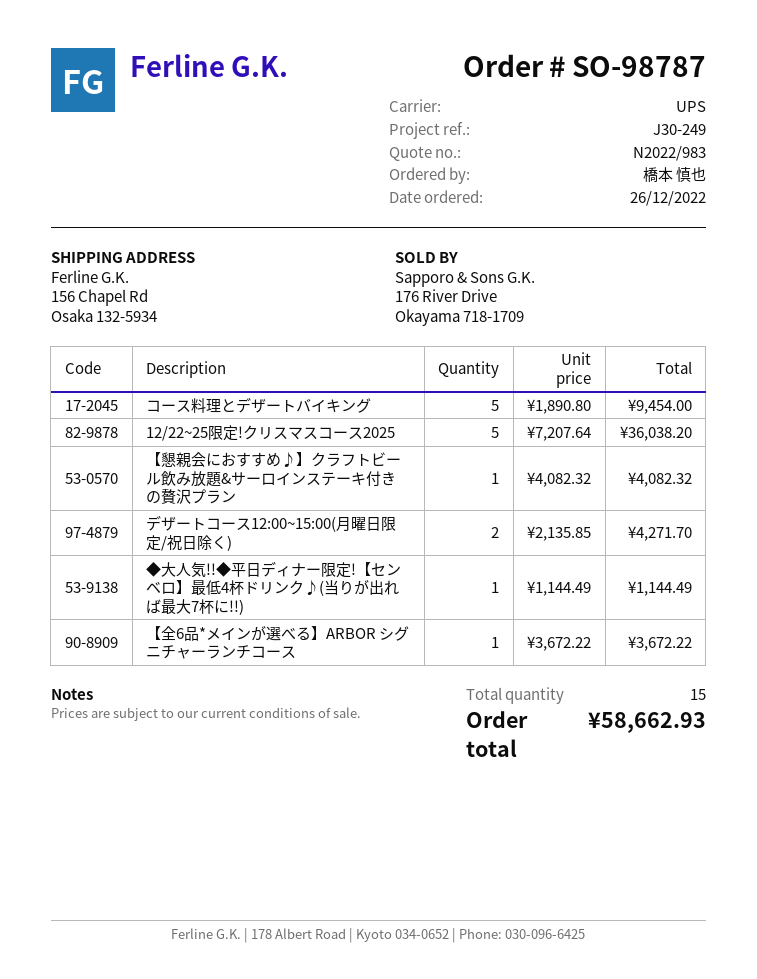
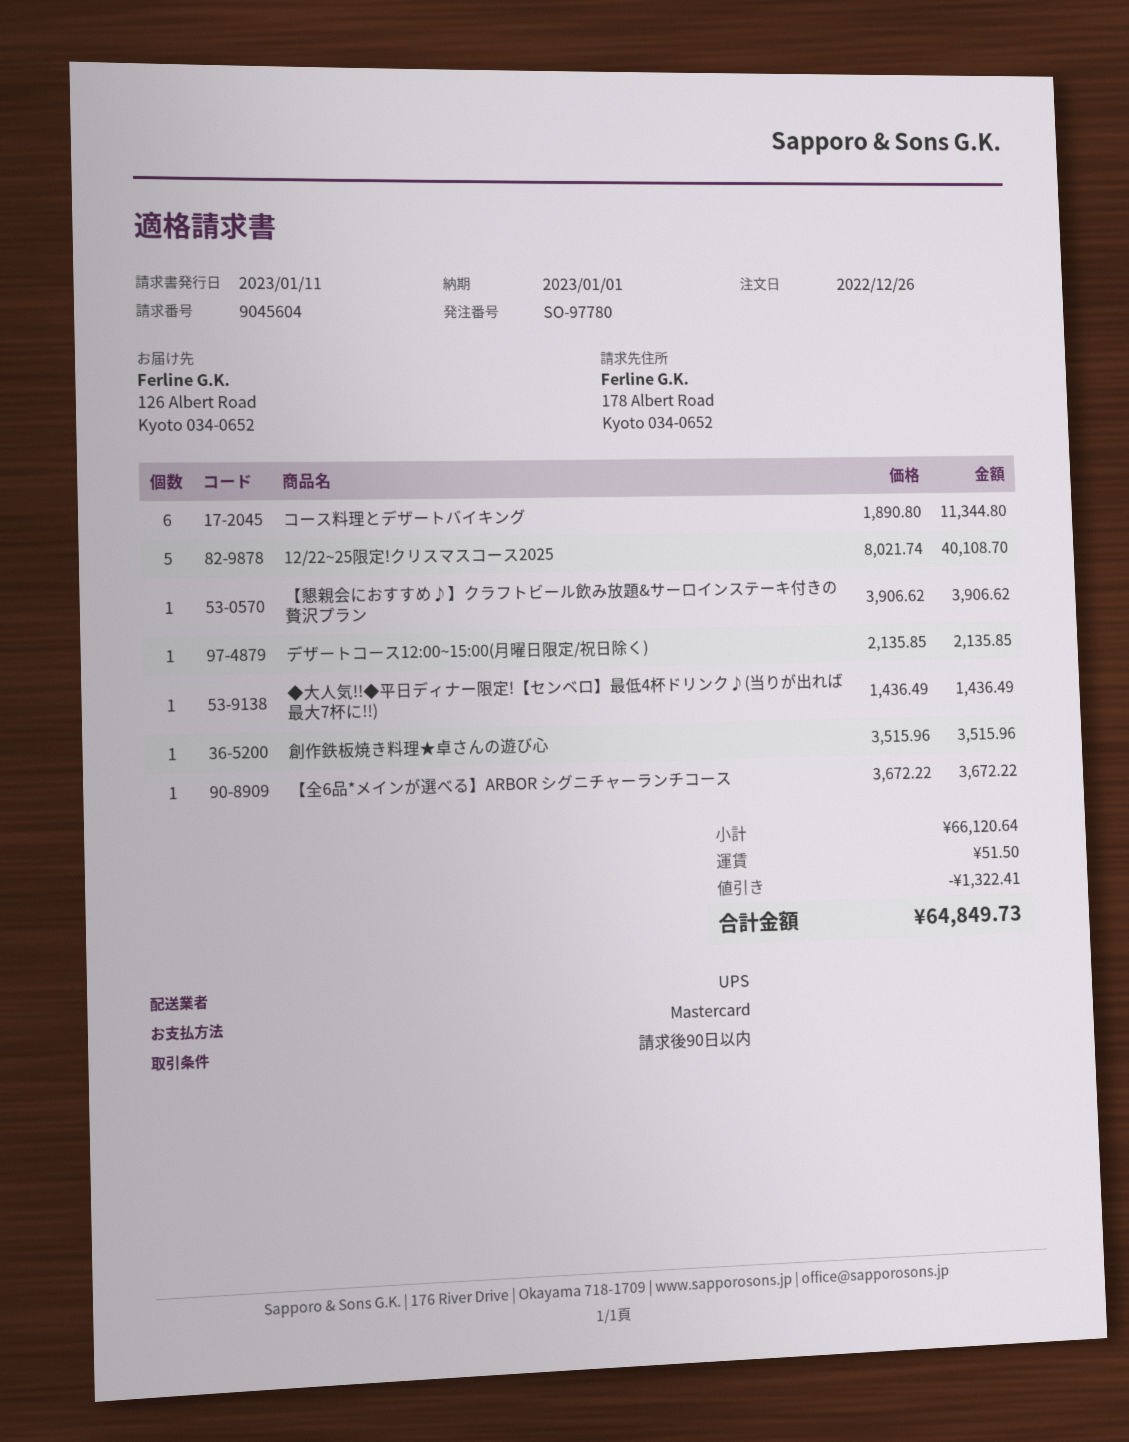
order number: SO-98787 -> SO-97780
ship to: 156 Chapel Rd, Osaka 132-5934 -> 126 Albert Road, Kyoto 034-0652
コース料理とデザートバイキング: 5 x 1890.80 = 9454.00 -> 6 x 1890.80 = 11344.80
12/22~25限定!クリスマスコース2025: 5 x 7207.64 = 36038.20 -> 5 x 8021.74 = 40108.70
【懇親会におすすめ♪】クラフトビール飲み放題&サーロインステーキ付きの贅沢プラン: 1 x 4082.32 = 4082.32 -> 1 x 3906.62 = 3906.62
デザートコース12:00~15:00(月曜日限定/祝日除く): 2 x 2135.85 = 4271.70 -> 1 x 2135.85 = 2135.85
◆大人気!!◆平日ディナー限定!【センベロ】最低4杯ドリンク♪(当りが出れば最大7杯に!!): 1 x 1144.49 = 1144.49 -> 1 x 1436.49 = 1436.49
創作鉄板焼き料理★卓さんの遊び心: none -> 1 x 3515.96 = 3515.96
discount: none -> 1322.41
shipping: none -> 51.50
total: 58662.93 -> 64849.73

